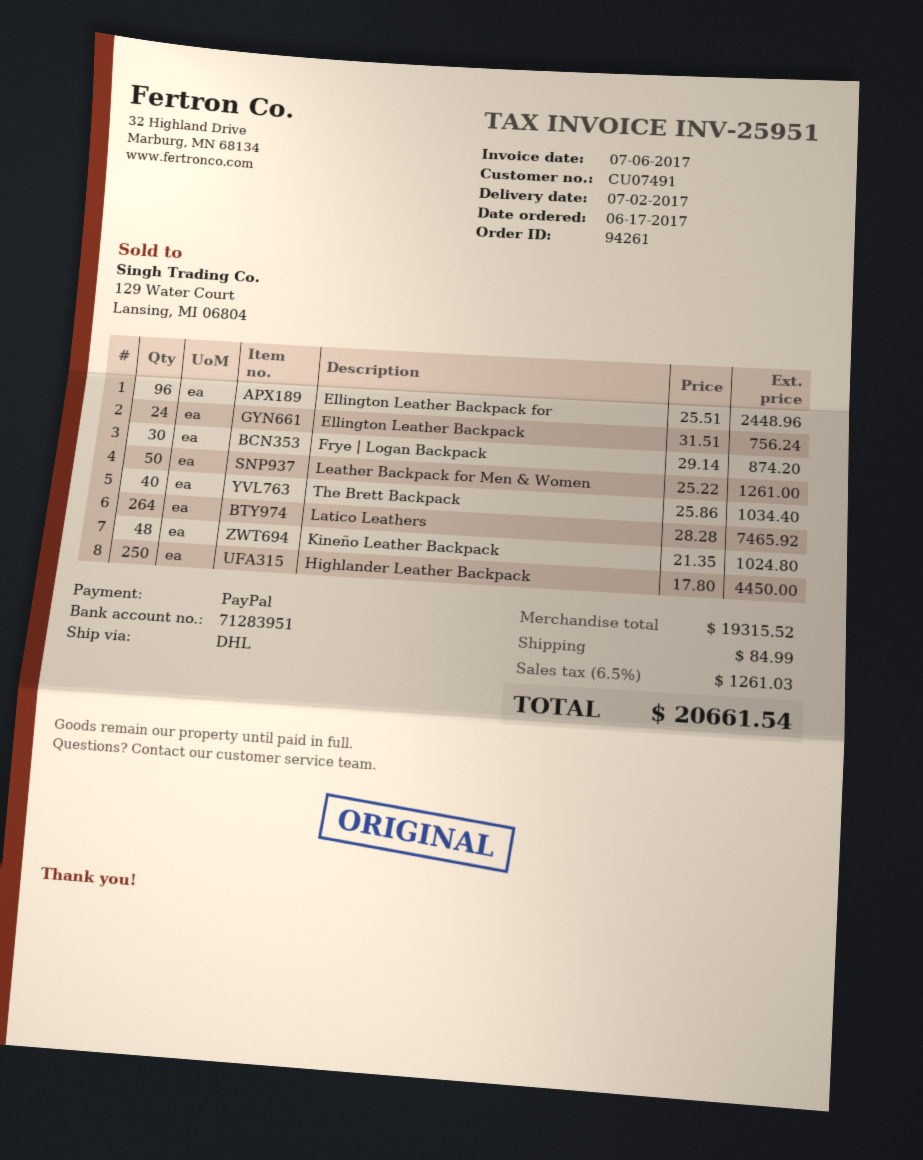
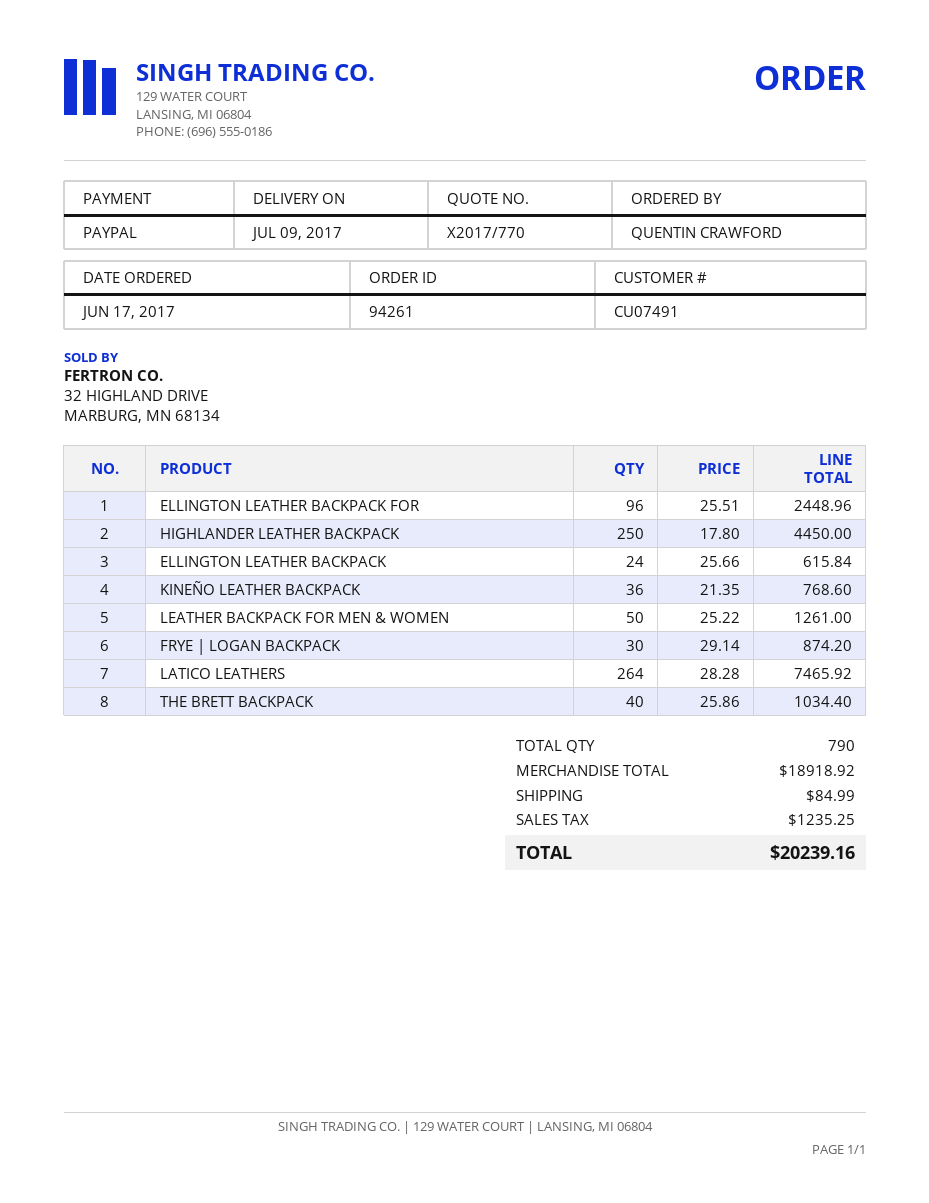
delivery date: 2017-07-02 -> 2017-07-09
Ellington Leather Backpack: 24 x 31.51 = 756.24 -> 24 x 25.66 = 615.84
Kineño Leather Backpack: 48 x 21.35 = 1024.80 -> 36 x 21.35 = 768.60
subtotal: 19315.52 -> 18918.92
tax: 1261.03 -> 1235.25
total: 20661.54 -> 20239.16

